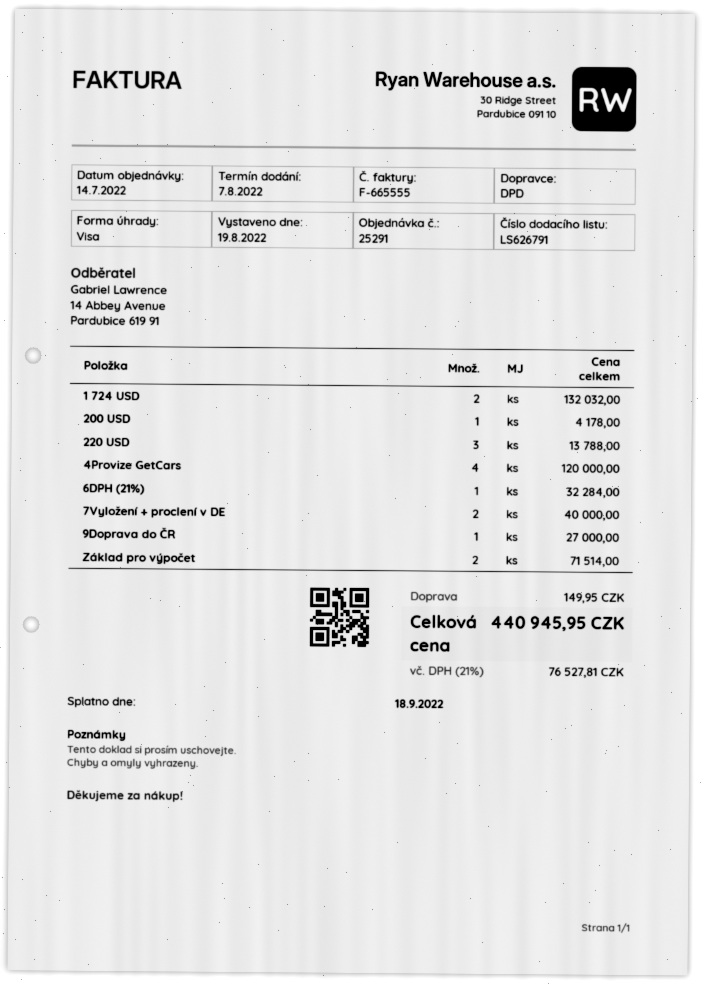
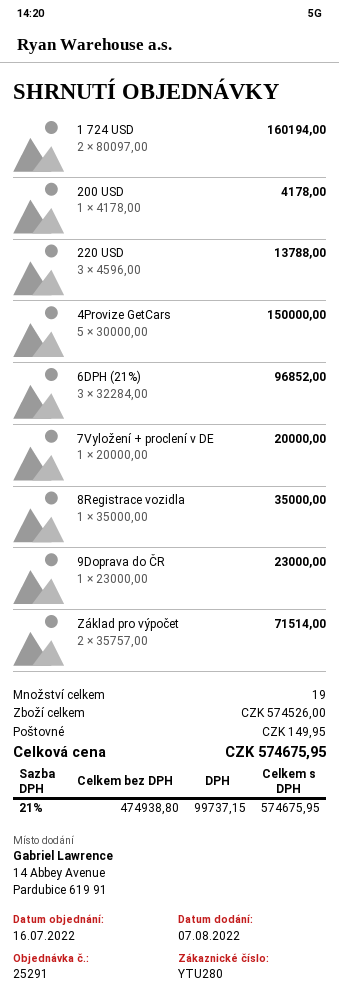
order date: 2022-07-14 -> 2022-07-16
1 724 USD: 2 for 132032.00 -> 2 for 160194.00
4Provize GetCars: 4 for 120000.00 -> 5 for 150000.00
6DPH (21%): 1 for 32284.00 -> 3 for 96852.00
7Vyložení + proclení v DE: 2 for 40000.00 -> 1 for 20000.00
9Doprava do ČR: 1 for 27000.00 -> 1 for 23000.00
8Registrace vozidla: none -> 1 for 35000.00
tax: 21% = 76527.81 -> 21% = 99737.15
total: 440945.95 -> 574675.95

